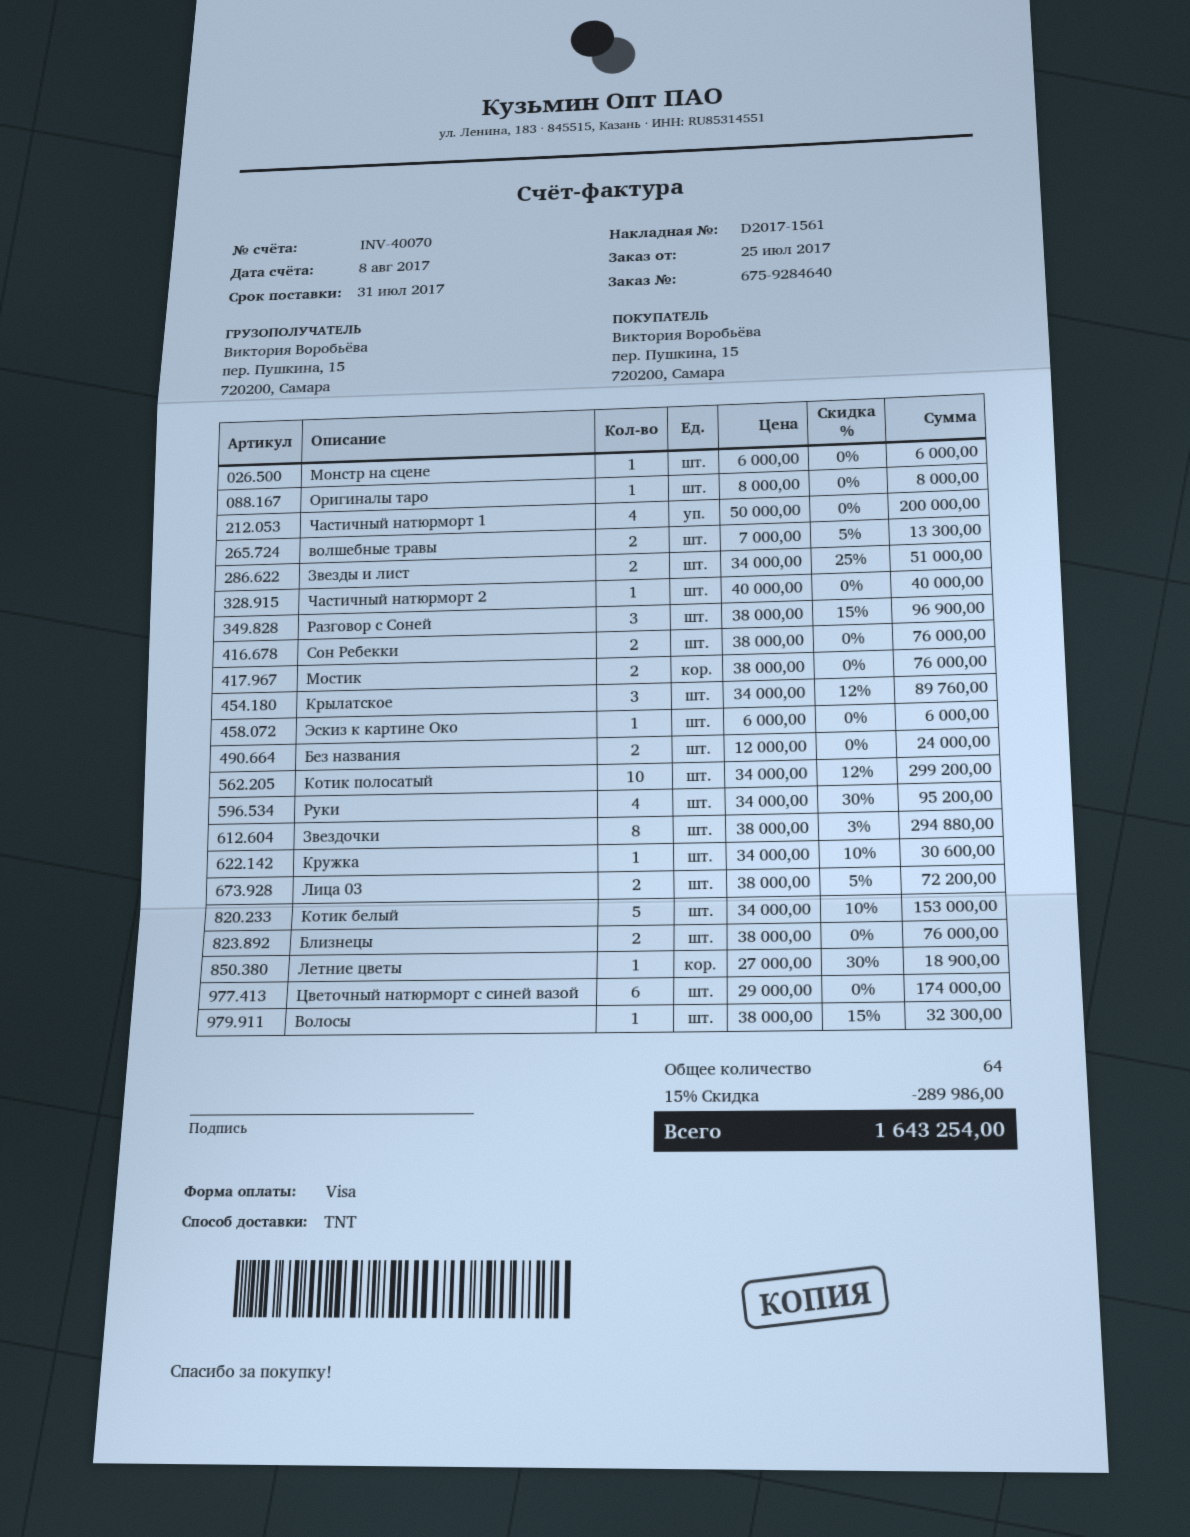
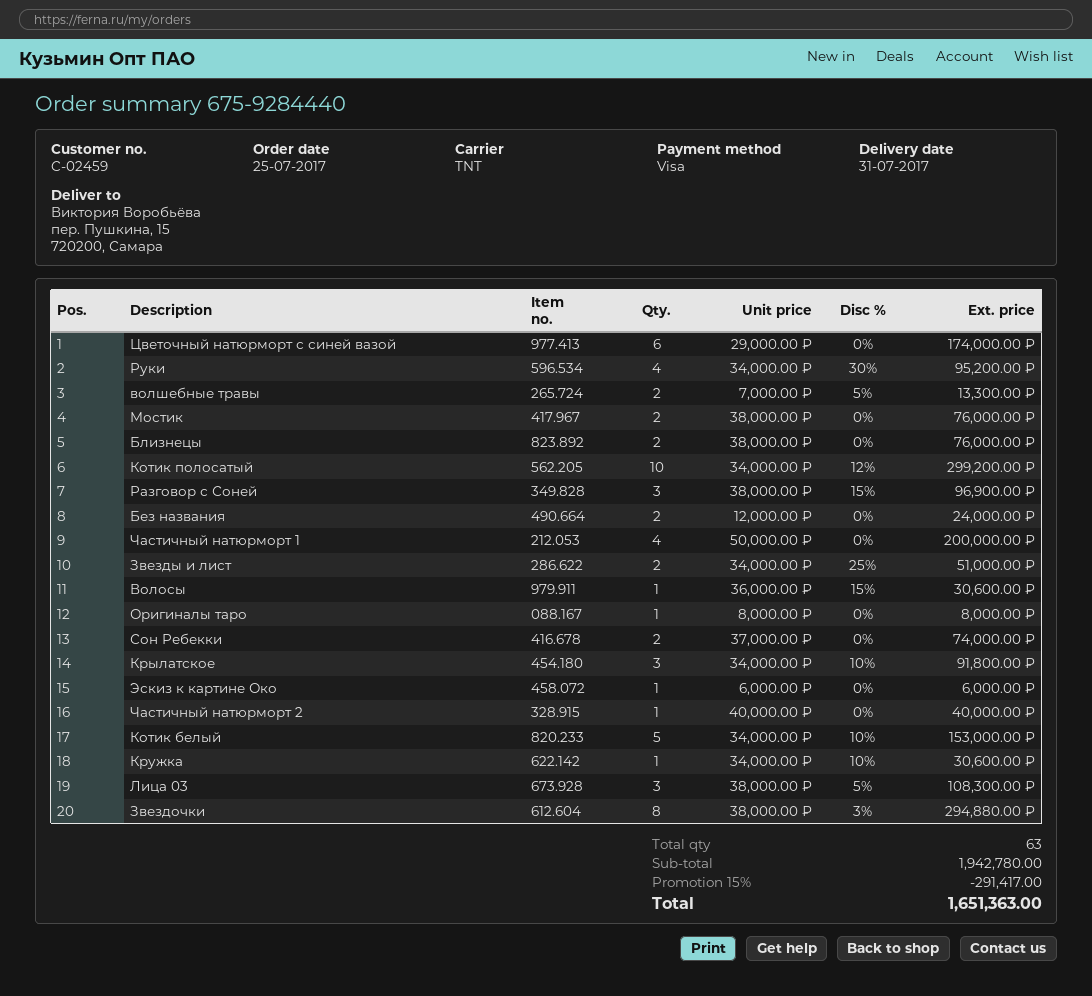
order number: 675-9284640 -> 675-9284440
Монстр на сцене: 1 x 6000.00 = 6000.00 -> none
Сон Ребекки: 2 x 38000.00 = 76000.00 -> 2 x 37000.00 = 74000.00
Крылатское: 3 x 34000.00 - 12% = 89760.00 -> 3 x 34000.00 - 10% = 91800.00
Лица 03: 2 x 38000.00 - 5% = 72200.00 -> 3 x 38000.00 - 5% = 108300.00
Летние цветы: 1 x 27000.00 - 30% = 18900.00 -> none
Волосы: 1 x 38000.00 - 15% = 32300.00 -> 1 x 36000.00 - 15% = 30600.00
total quantity: 64 -> 63
discount: 15% = 289986.00 -> 15% = 291417.00
total: 1643254.00 -> 1651363.00

